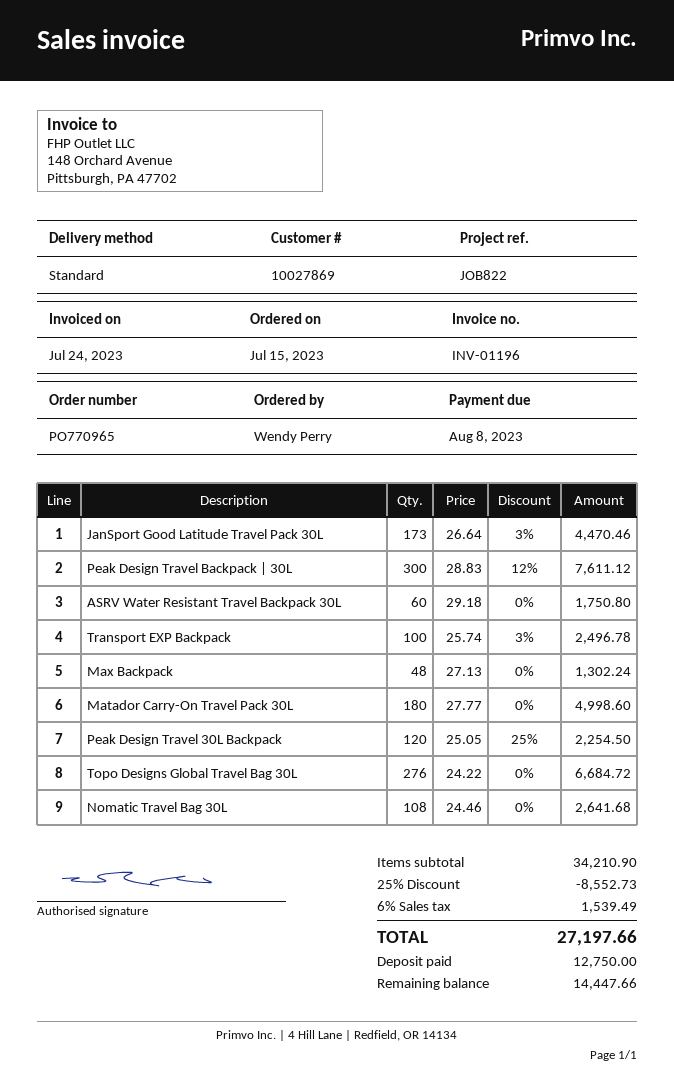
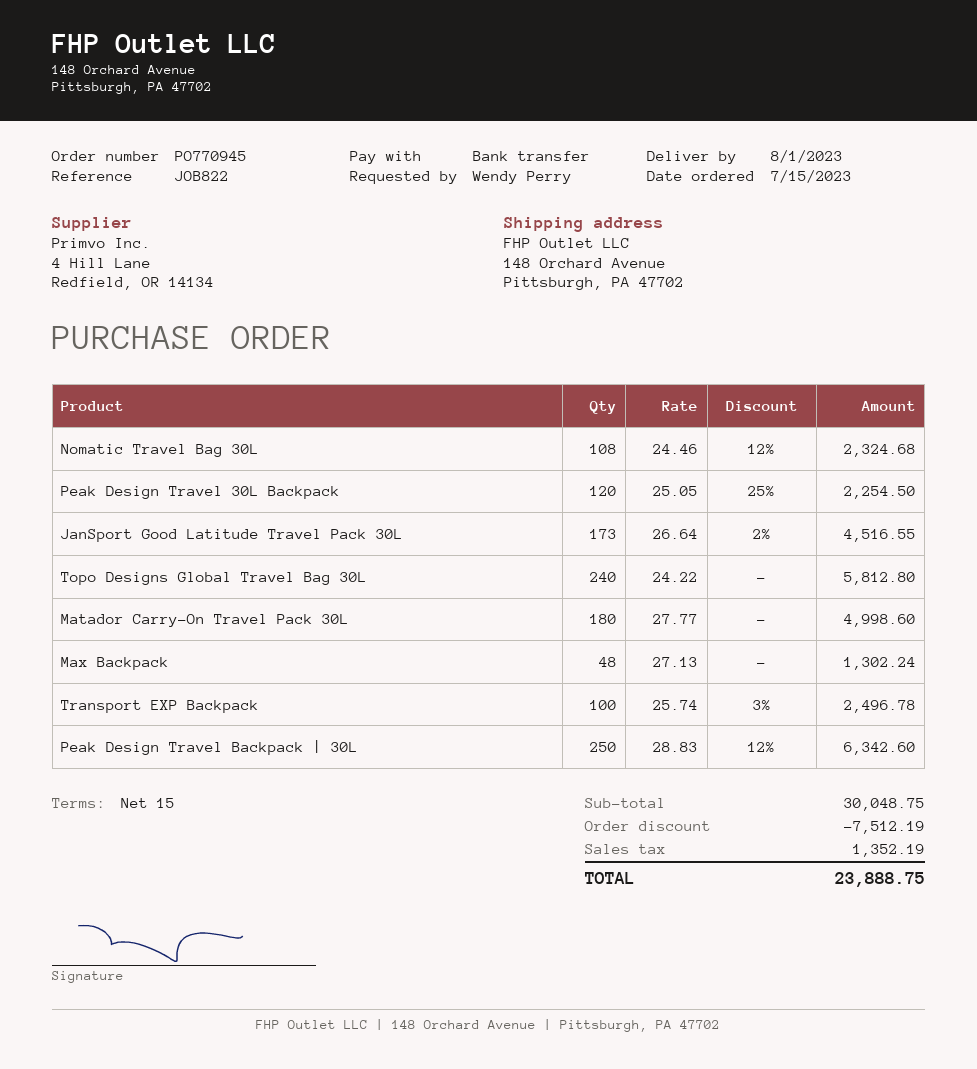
order number: PO770965 -> PO770945
JanSport Good Latitude Travel Pack 30L: 173 x 26.64 - 3% = 4470.46 -> 173 x 26.64 - 2% = 4516.55
Peak Design Travel Backpack | 30L: 300 x 28.83 - 12% = 7611.12 -> 250 x 28.83 - 12% = 6342.60
ASRV Water Resistant Travel Backpack 30L: 60 x 29.18 = 1750.80 -> none
Topo Designs Global Travel Bag 30L: 276 x 24.22 = 6684.72 -> 240 x 24.22 = 5812.80
Nomatic Travel Bag 30L: 108 x 24.46 = 2641.68 -> 108 x 24.46 - 12% = 2324.68
subtotal: 34210.90 -> 30048.75
discount: 8552.73 -> 7512.19
tax: 1539.49 -> 1352.19
total: 27197.66 -> 23888.75

